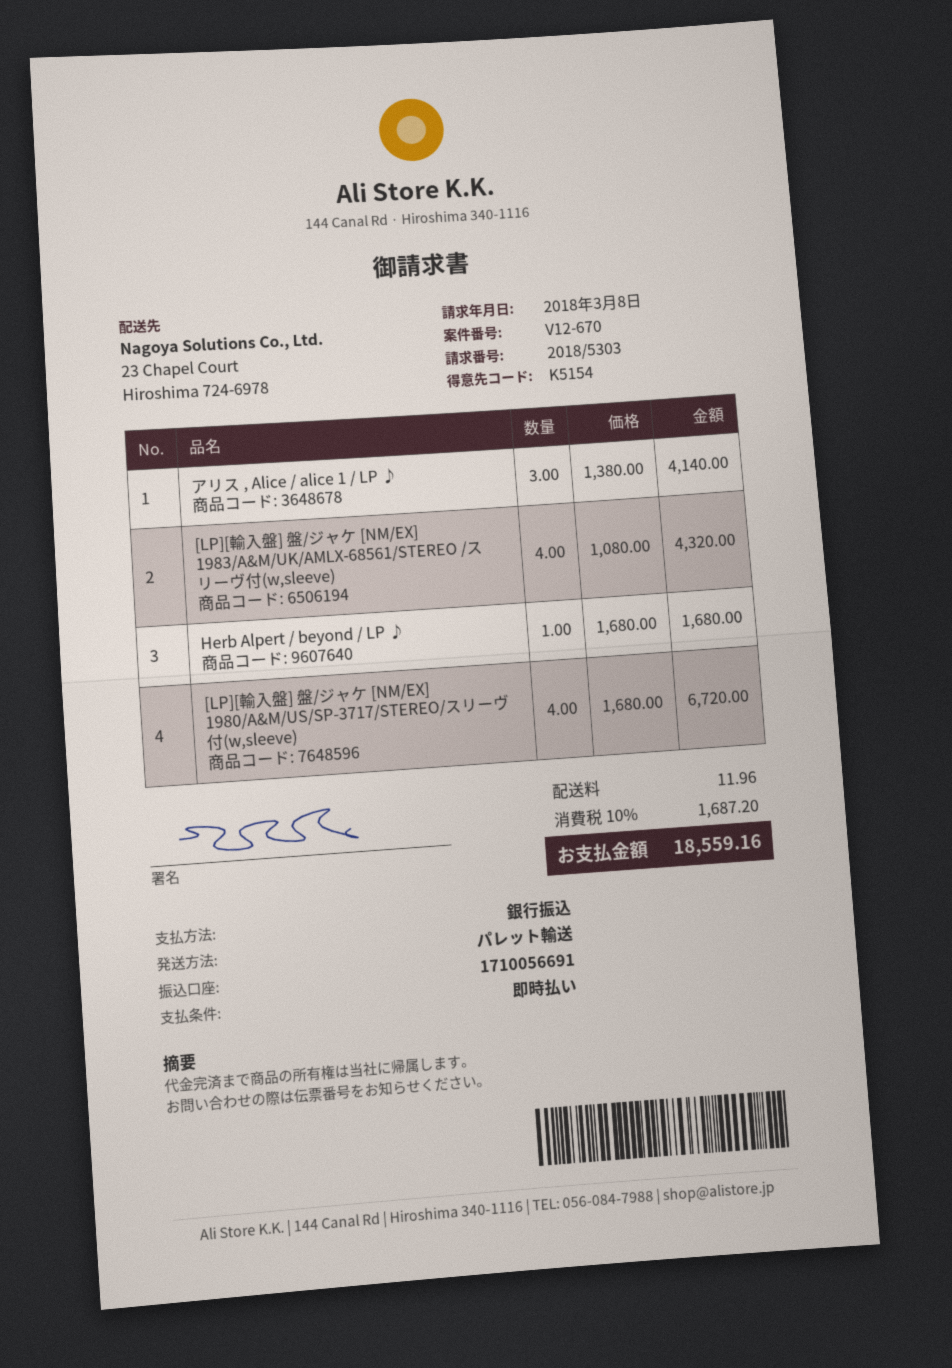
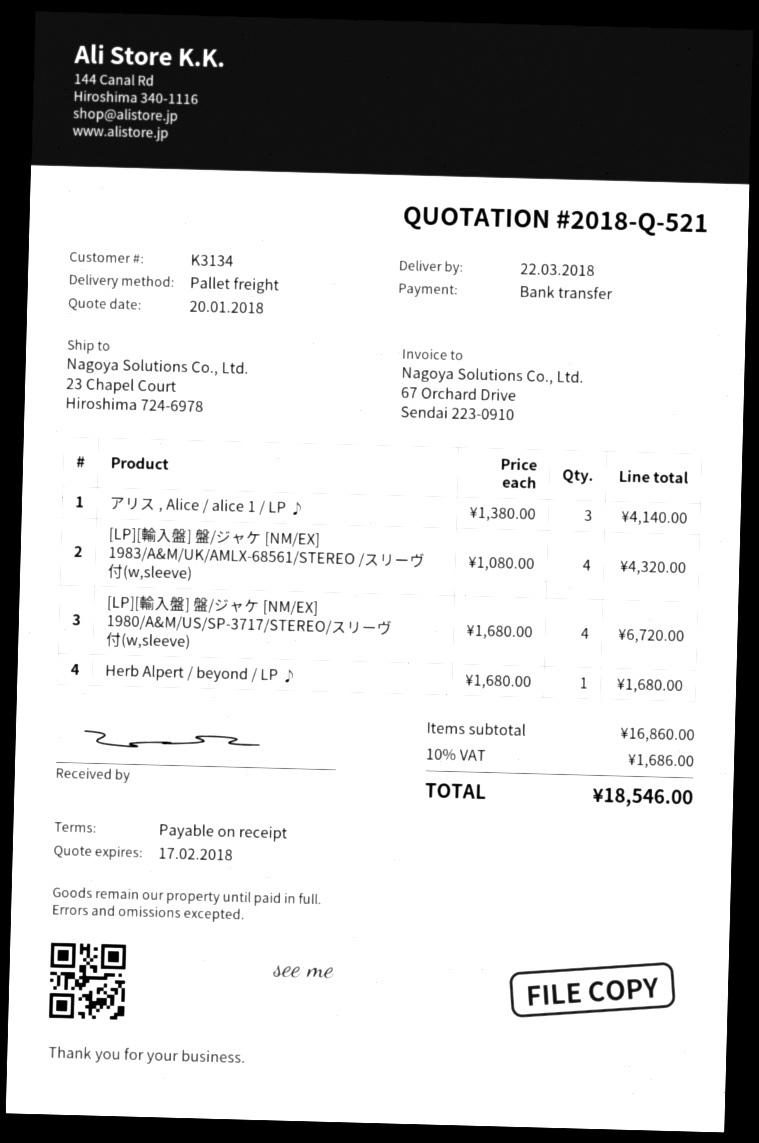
customer number: K5154 -> K3134
shipping: 11.96 -> none
tax: 10% = 1687.20 -> 10% = 1686.00
total: 18559.16 -> 18546.00

